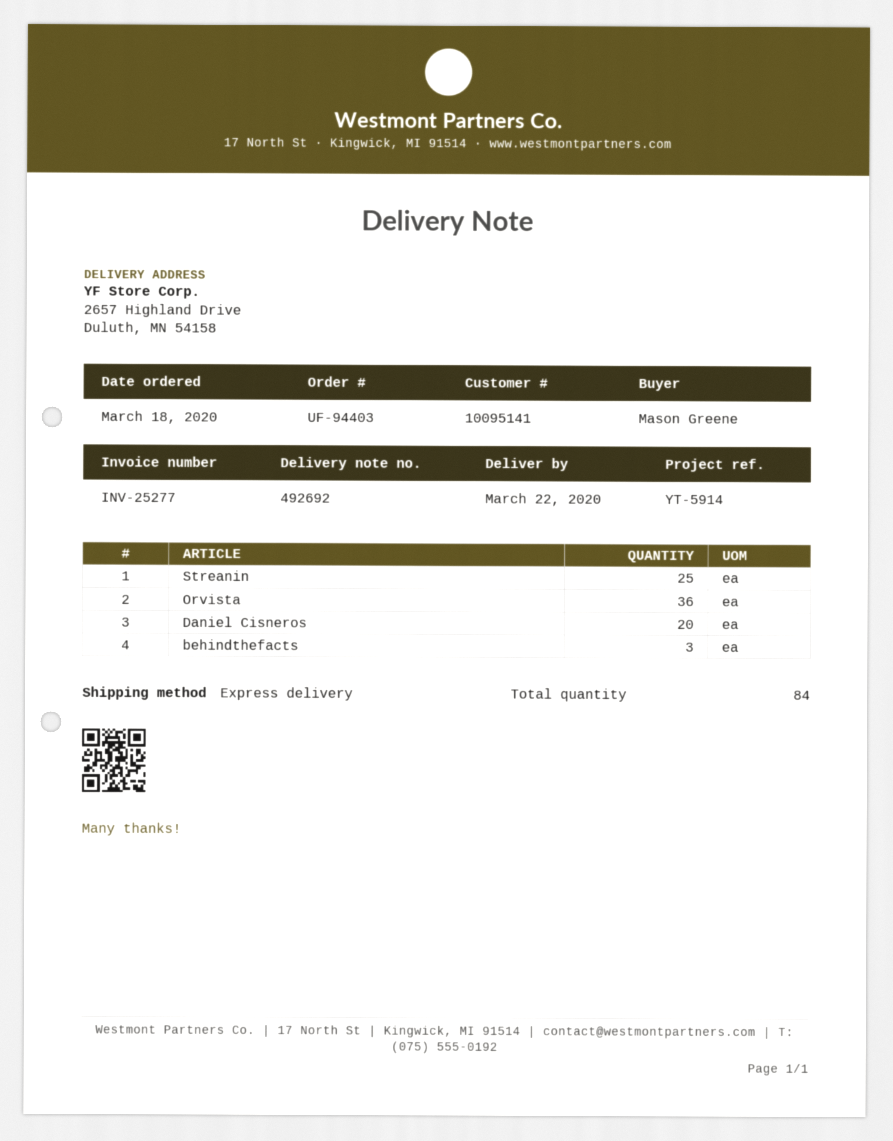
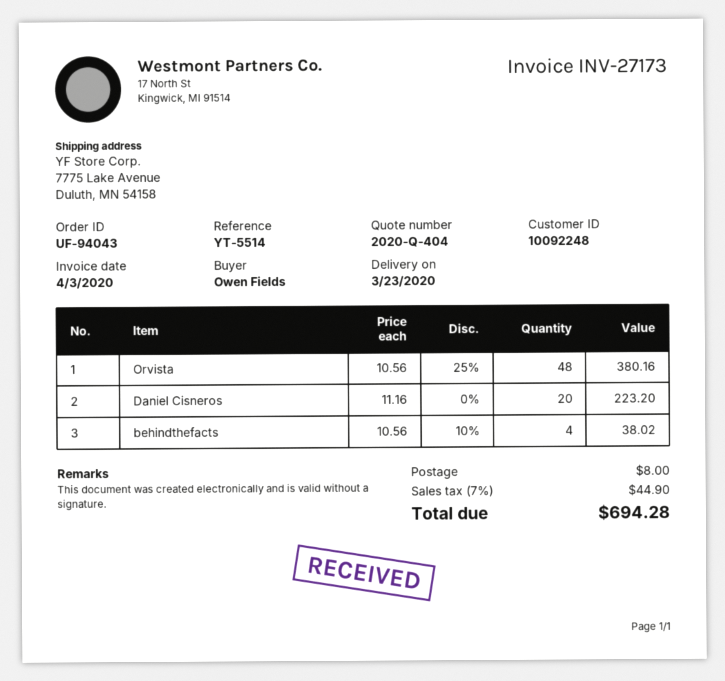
order number: UF-94403 -> UF-94043
delivery date: 2020-03-22 -> 2020-03-23
invoice number: INV-25277 -> INV-27173
customer number: 10095141 -> 10092248
reference: YT-5914 -> YT-5514
ordered by: Mason Greene -> Owen Fields
ship to: 2657 Highland Drive, Duluth, MN 54158 -> 7775 Lake Avenue, Duluth, MN 54158
Streanin: 25 -> none
Orvista: 36 -> 48
behindthefacts: 3 -> 4

